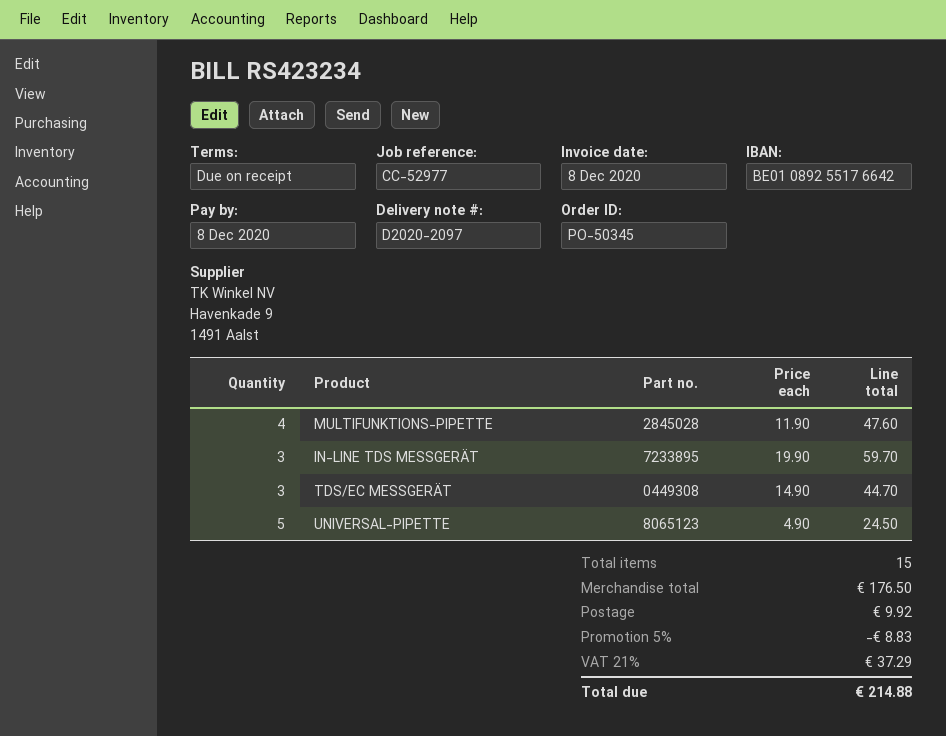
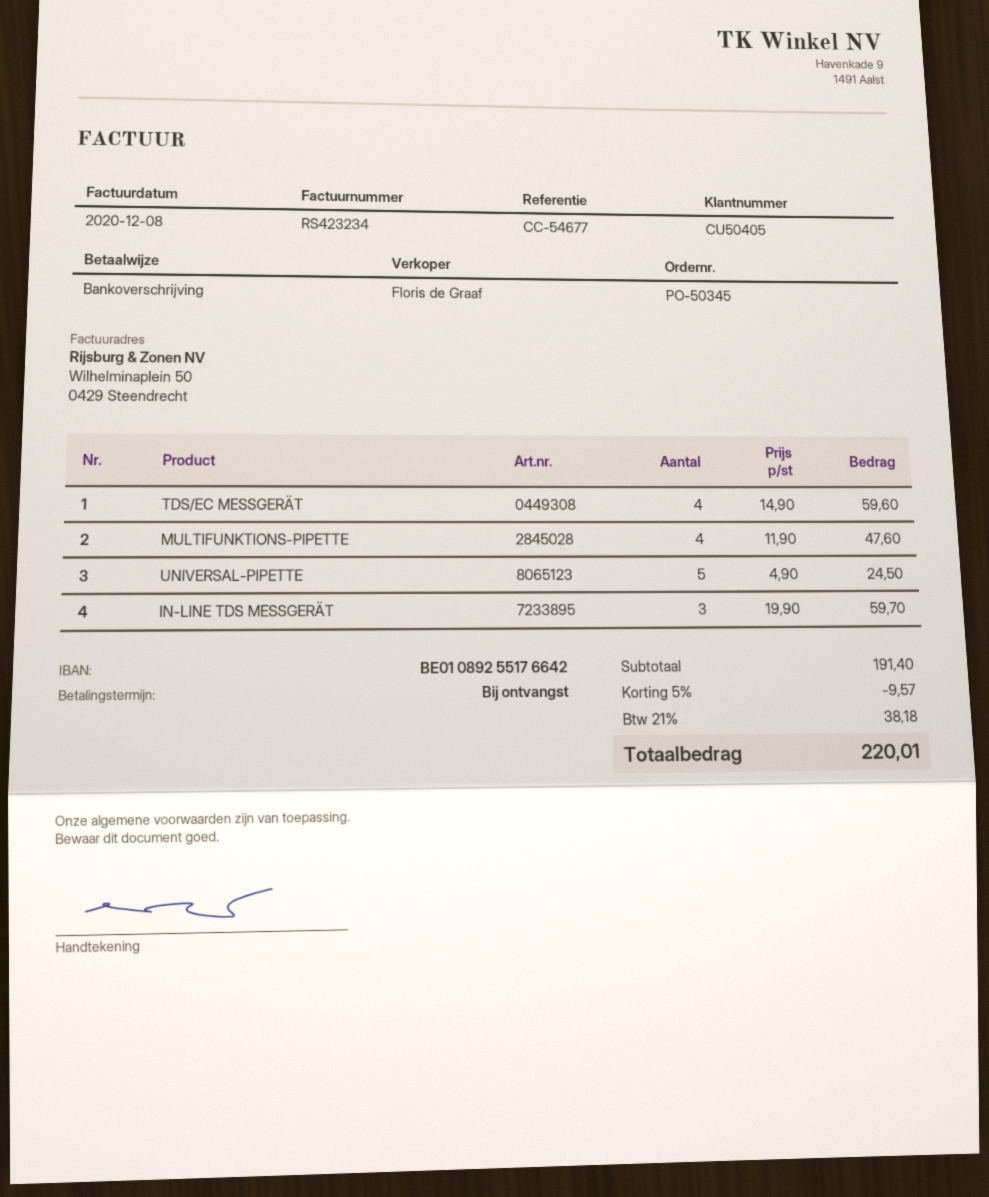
reference: CC-52977 -> CC-54677
TDS/EC MESSGERÄT: 3 x 14.90 = 44.70 -> 4 x 14.90 = 59.60
subtotal: 176.50 -> 191.40
discount: 5% = 8.83 -> 5% = 9.57
shipping: 9.92 -> none
tax: 21% = 37.29 -> 21% = 38.18
total: 214.88 -> 220.01

